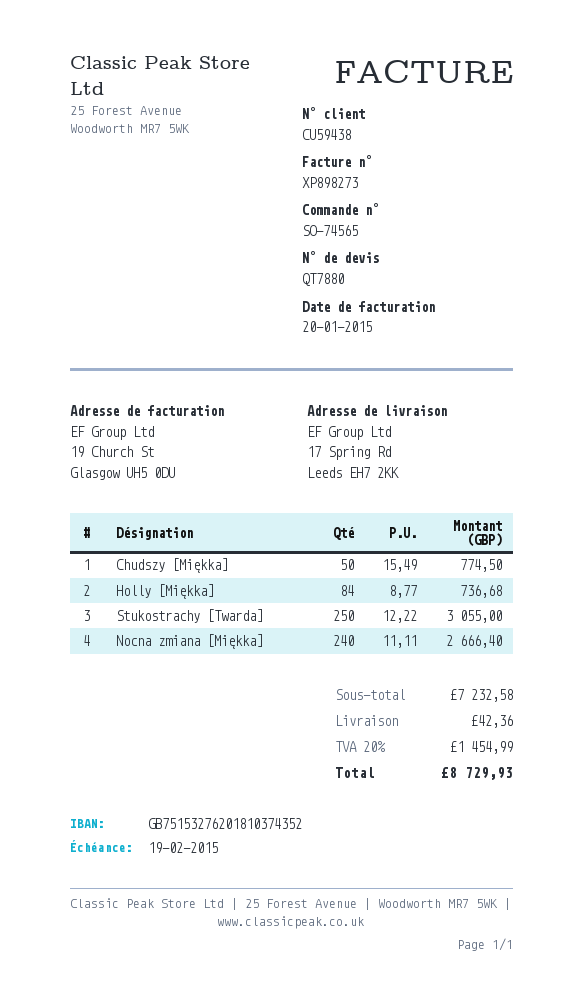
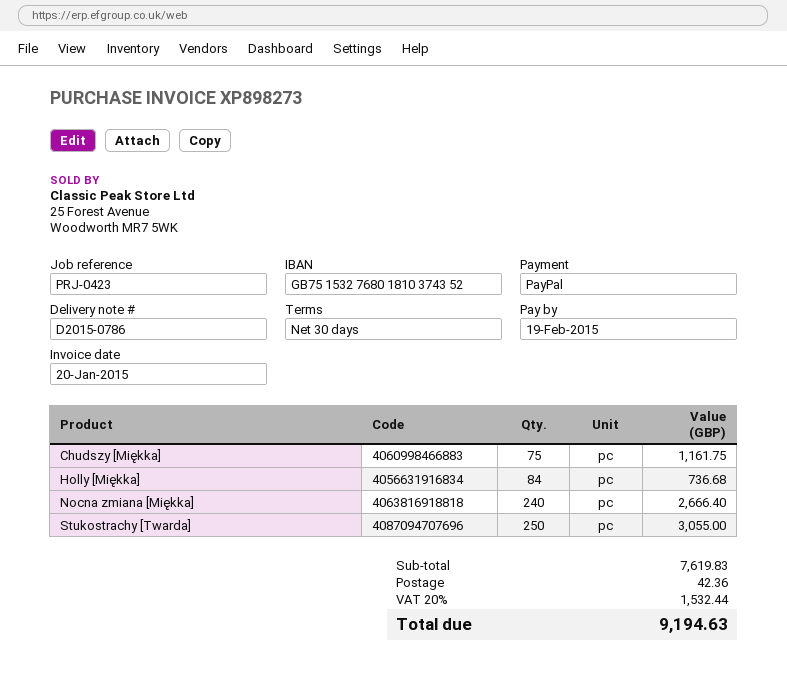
bank account: GB75153276201810374352 -> GB75153276801810374352
Chudszy [Miękka]: 50 for 774.50 -> 75 for 1161.75
subtotal: 7232.58 -> 7619.83
tax: 20% = 1454.99 -> 20% = 1532.44
total: 8729.93 -> 9194.63

